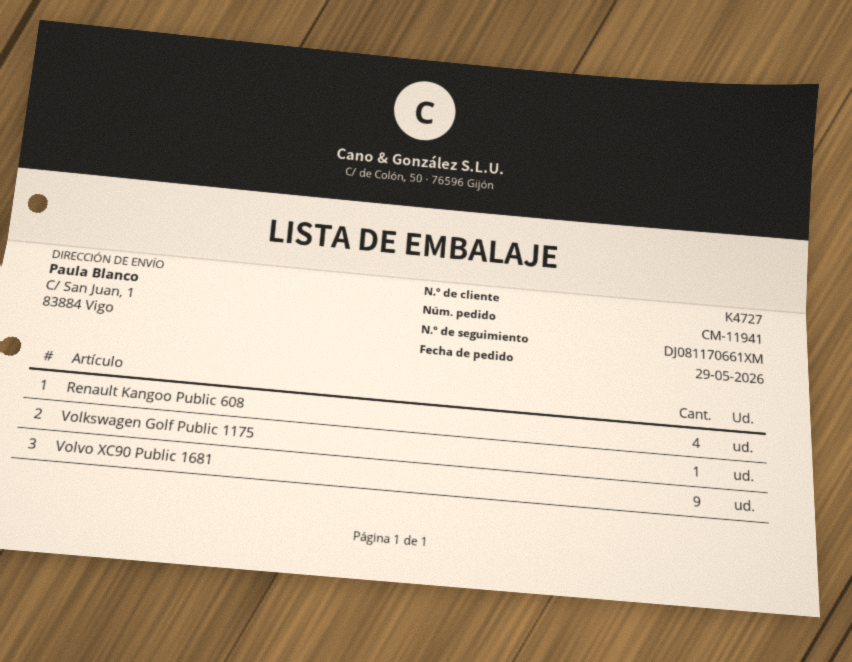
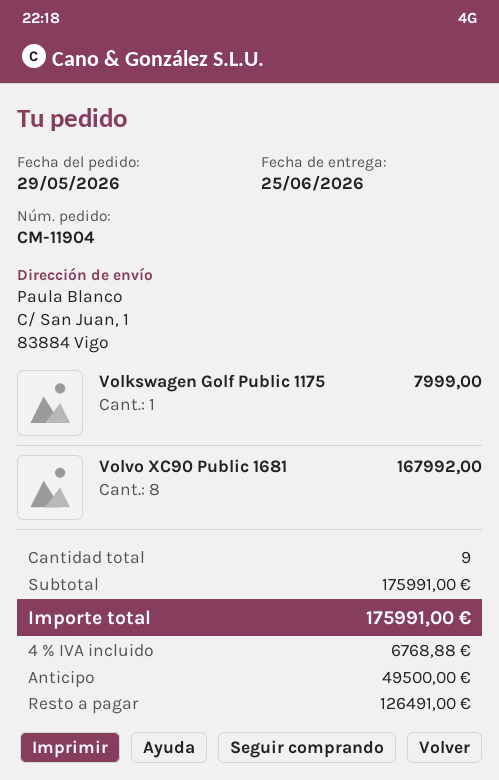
order number: CM-11941 -> CM-11904
Renault Kangoo Public 608: 4 -> none
Volvo XC90 Public 1681: 9 -> 8

